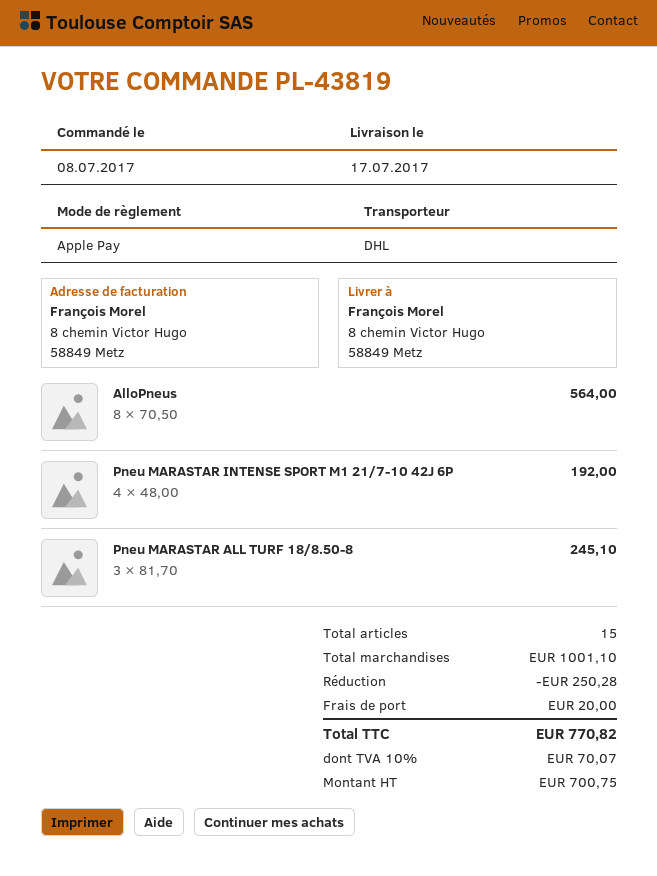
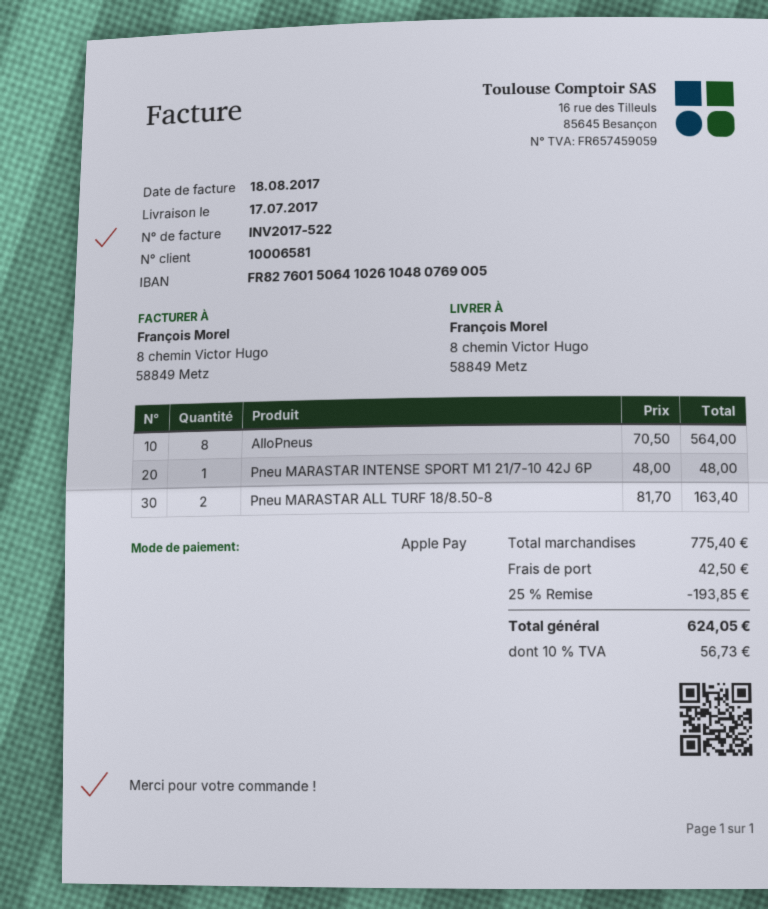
Pneu MARASTAR INTENSE SPORT M1 21/7-10 42J 6P: 4 x 48.00 = 192.00 -> 1 x 48.00 = 48.00
Pneu MARASTAR ALL TURF 18/8.50-8: 3 x 81.70 = 245.10 -> 2 x 81.70 = 163.40
subtotal: 1001.10 -> 775.40
discount: 250.28 -> 193.85
shipping: 20.00 -> 42.50
tax: 10% = 70.07 -> 10% = 56.73
total: 770.82 -> 624.05

